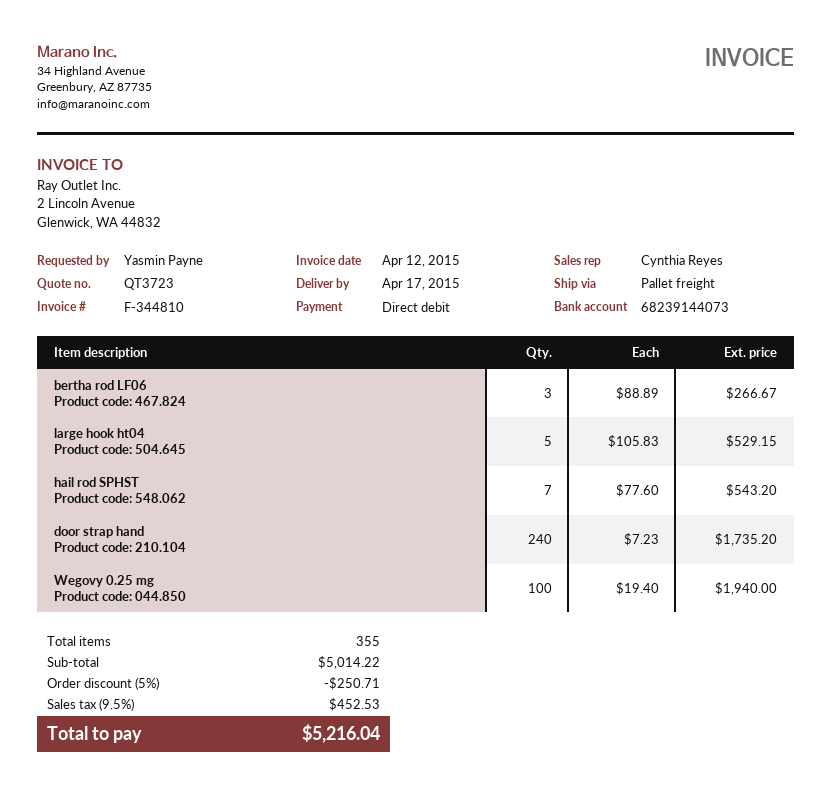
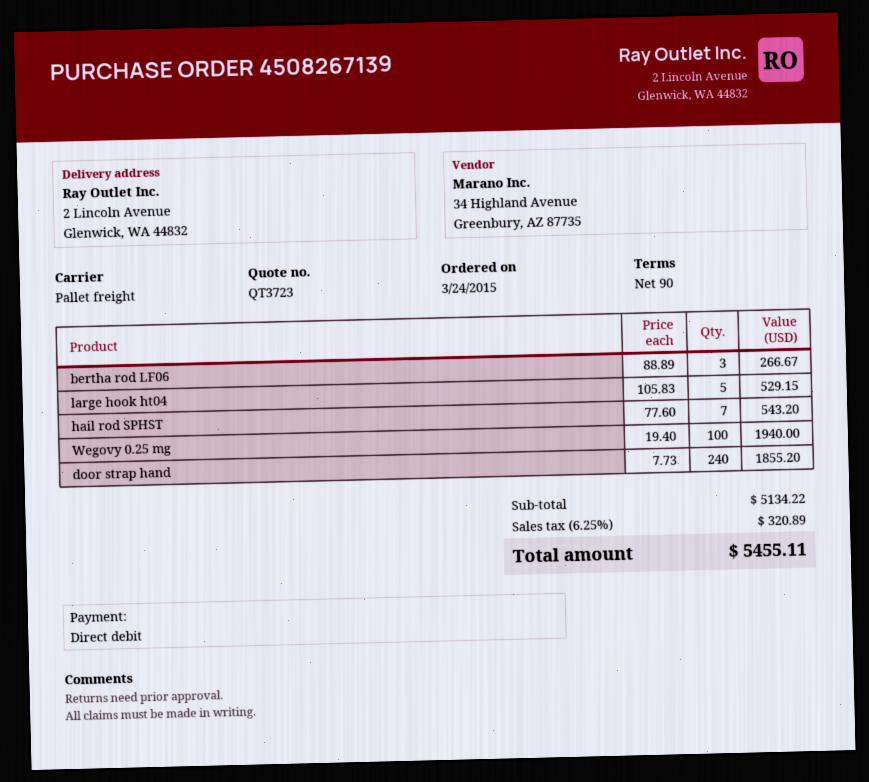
door strap hand: 240 x 7.23 = 1735.20 -> 240 x 7.73 = 1855.20
subtotal: 5014.22 -> 5134.22
discount: 5% = 250.71 -> none
tax: 9.5% = 452.53 -> 6.25% = 320.89
total: 5216.04 -> 5455.11

